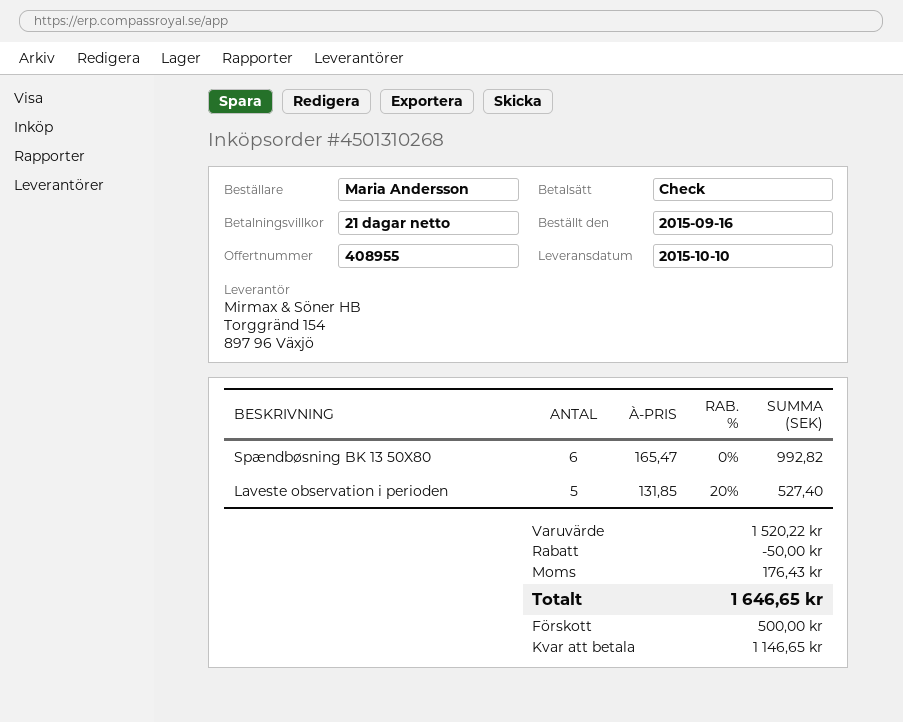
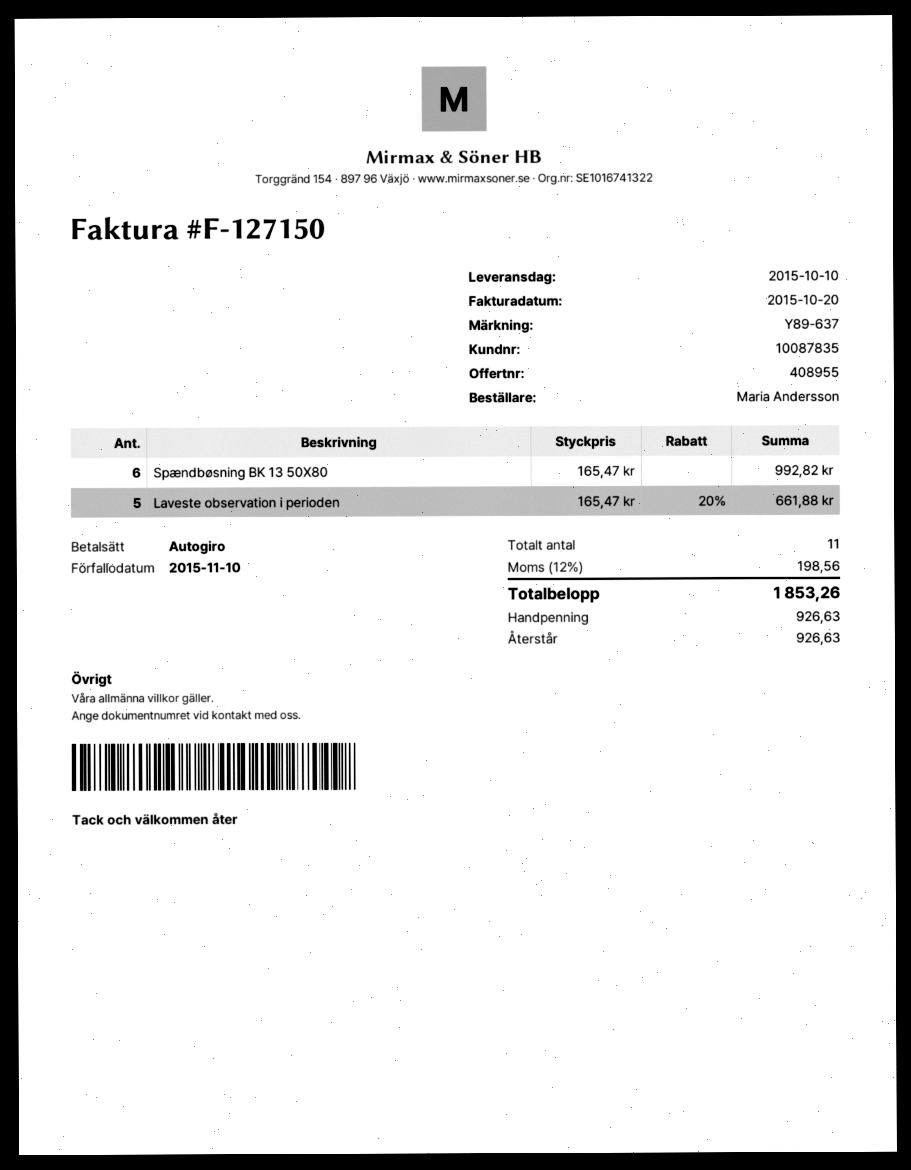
payment method: cheque -> direct debit
Laveste observation i perioden: 5 x 131.85 - 20% = 527.40 -> 5 x 165.47 - 20% = 661.88
discount: 50.00 -> none
tax: 176.43 -> 198.56
total: 1646.65 -> 1853.26
deposit: 500.00 -> 926.63
balance: 1146.65 -> 926.63

